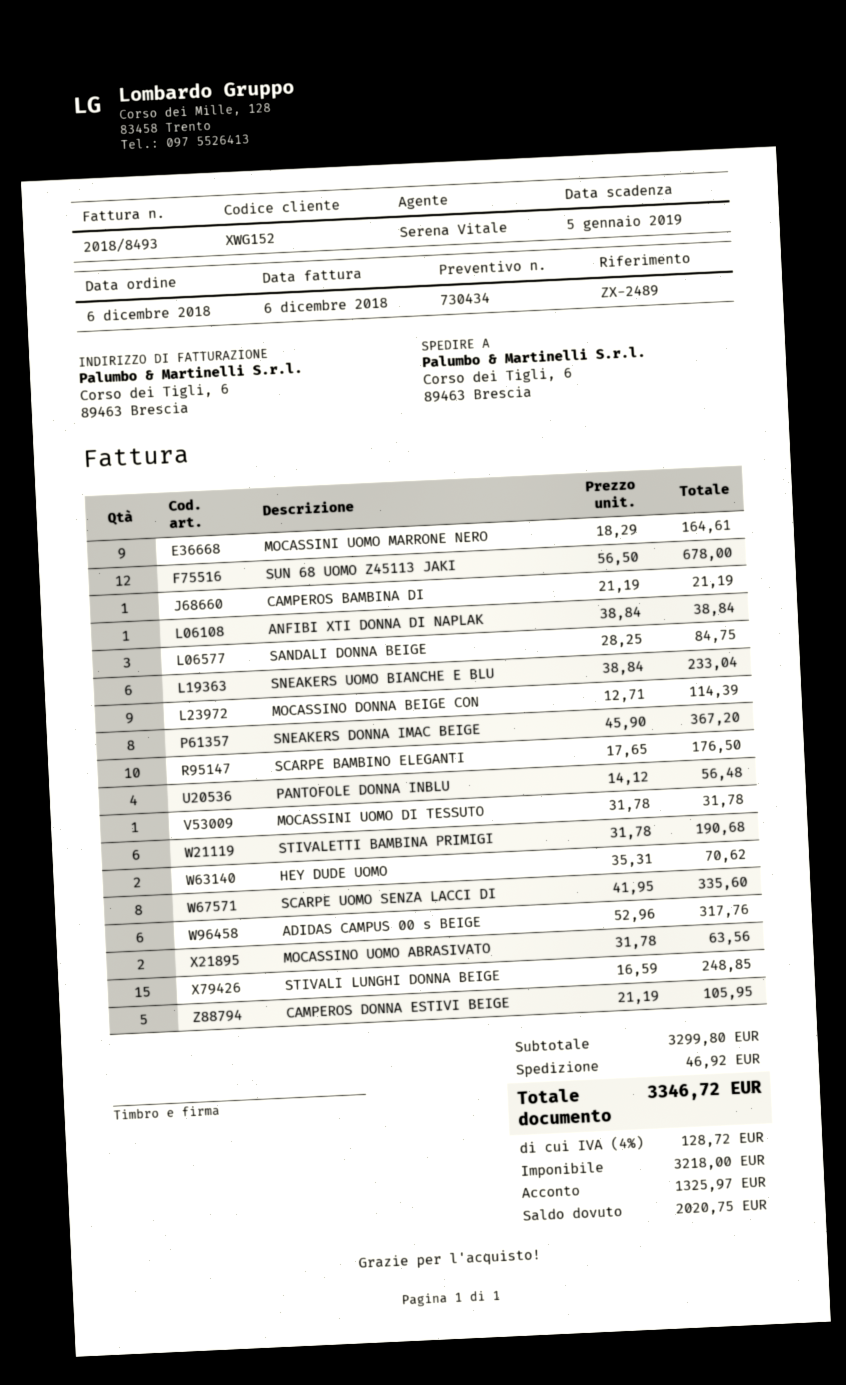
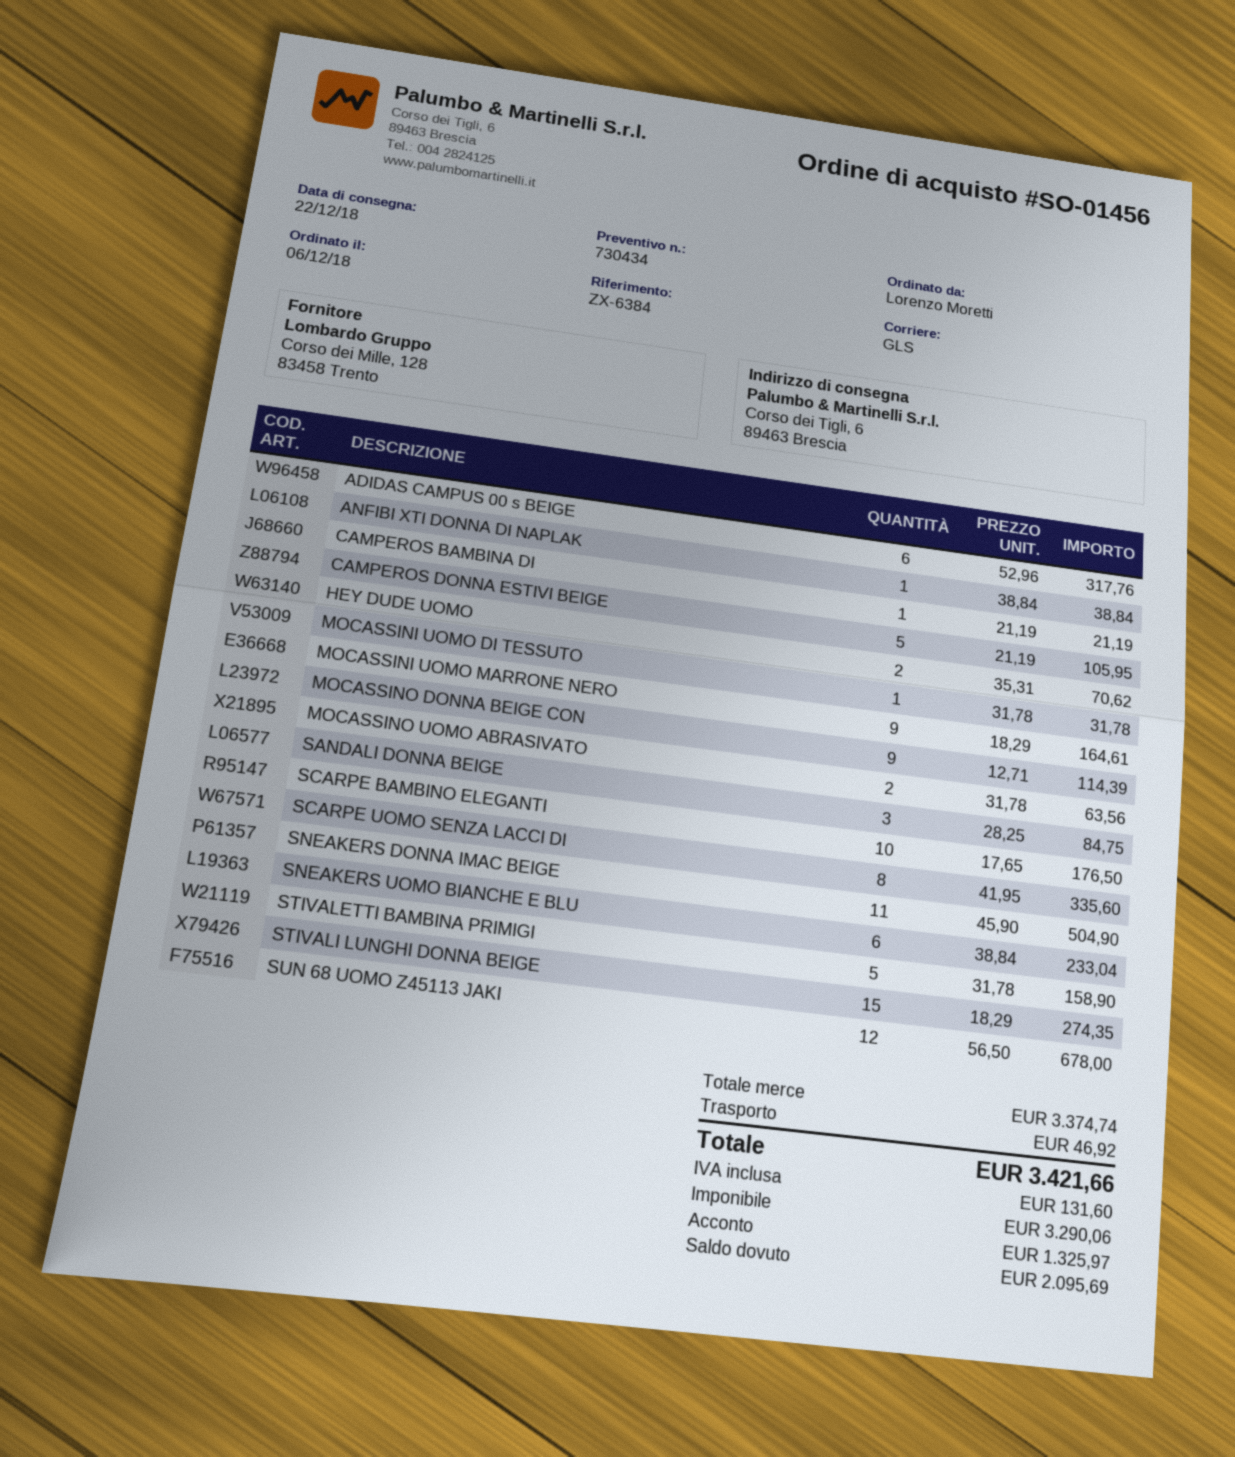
reference: ZX-2489 -> ZX-6384
SNEAKERS DONNA IMAC BEIGE: 8 x 45.90 = 367.20 -> 11 x 45.90 = 504.90
PANTOFOLE DONNA INBLU: 4 x 14.12 = 56.48 -> none
STIVALETTI BAMBINA PRIMIGI: 6 x 31.78 = 190.68 -> 5 x 31.78 = 158.90
STIVALI LUNGHI DONNA BEIGE: 15 x 16.59 = 248.85 -> 15 x 18.29 = 274.35
subtotal: 3299.80 -> 3374.74
net: 3218.00 -> 3290.06
tax: 128.72 -> 131.60
total: 3346.72 -> 3421.66
balance: 2020.75 -> 2095.69

